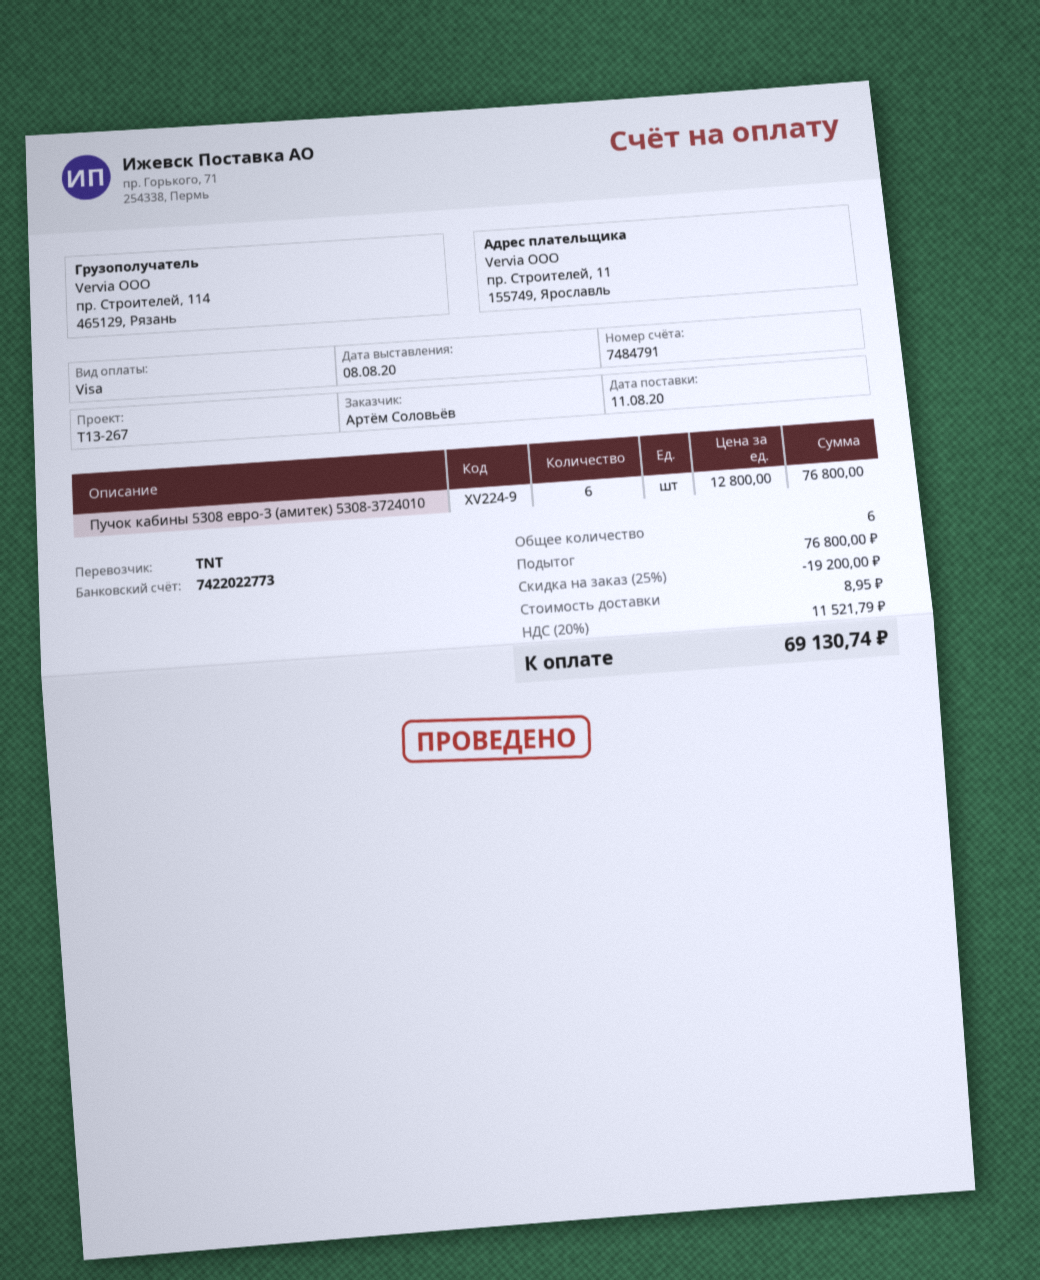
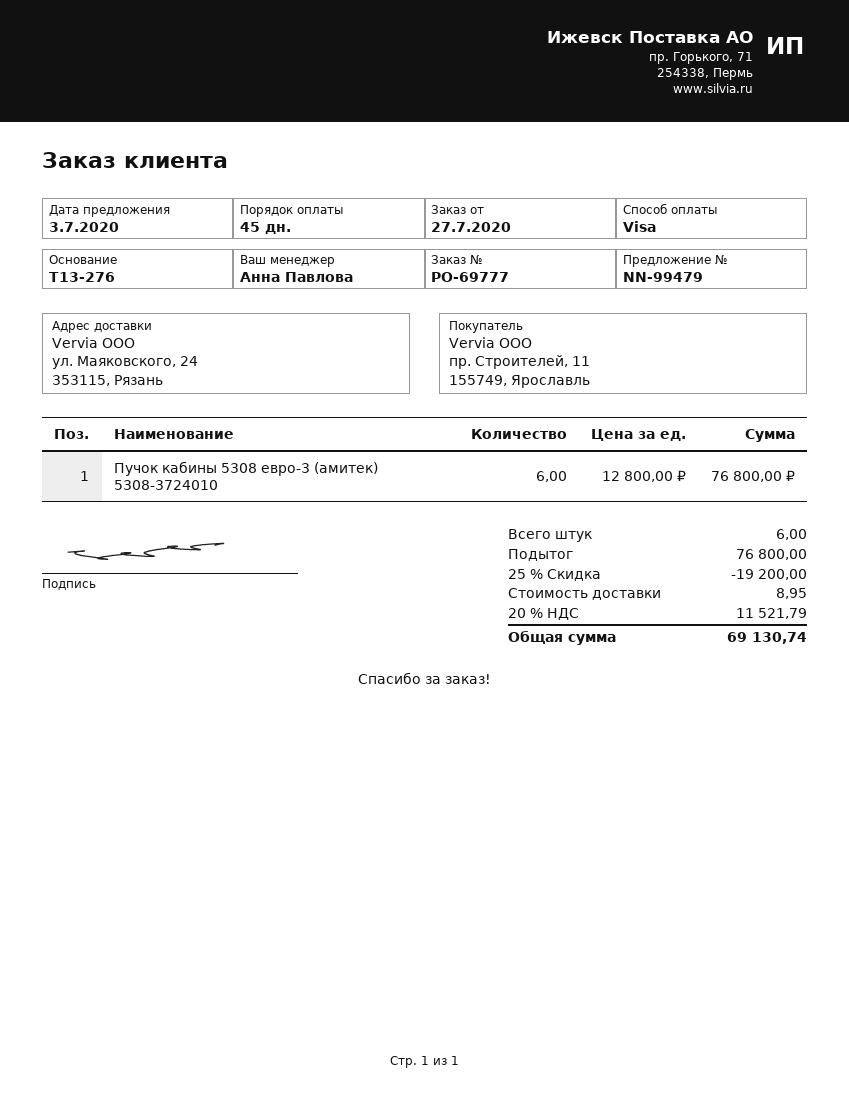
reference: T13-267 -> T13-276
ship to: пр. Строителей, 114, 465129, Рязань -> ул. Маяковского, 24, 353115, Рязань

